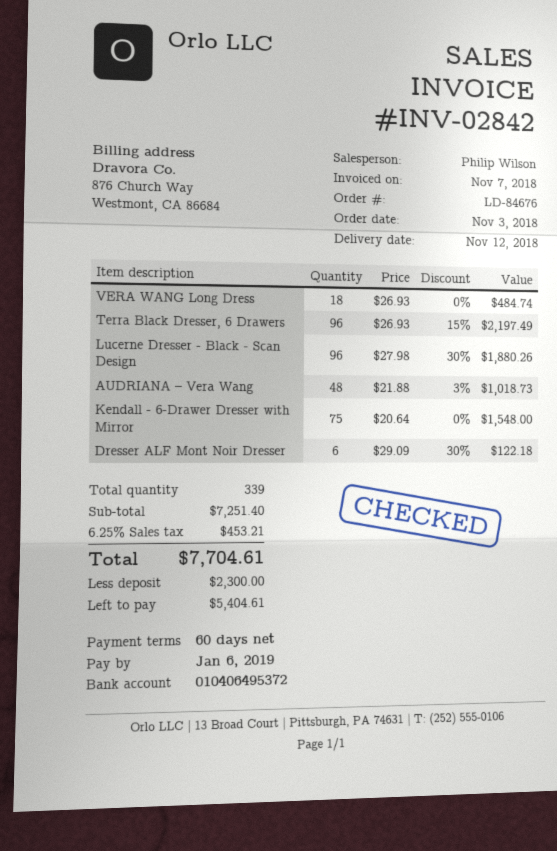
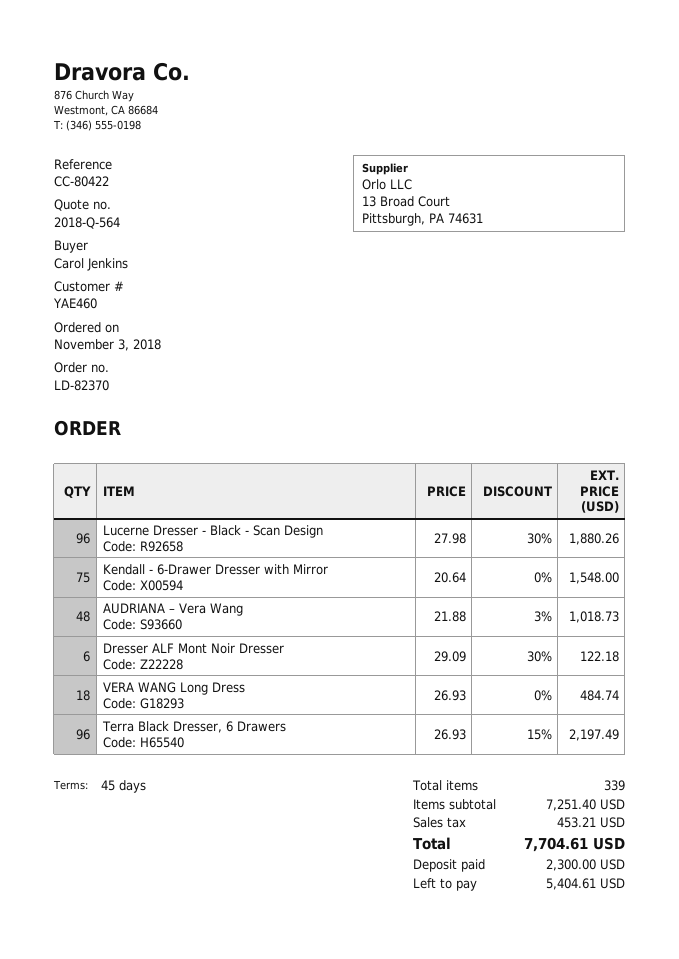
order number: LD-84676 -> LD-82370
payment terms: 60 days -> 45 days

